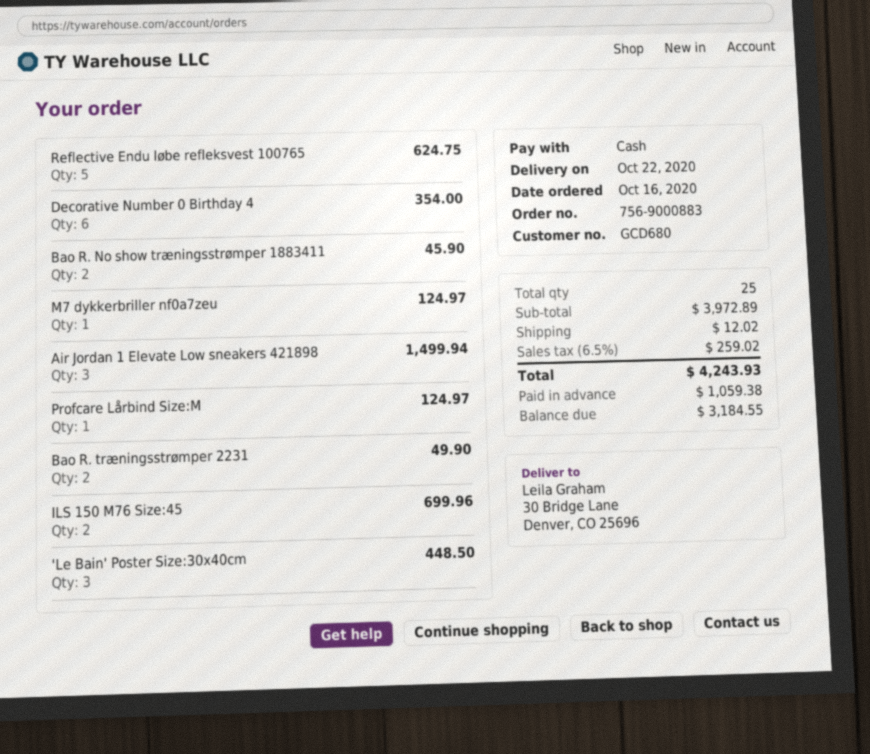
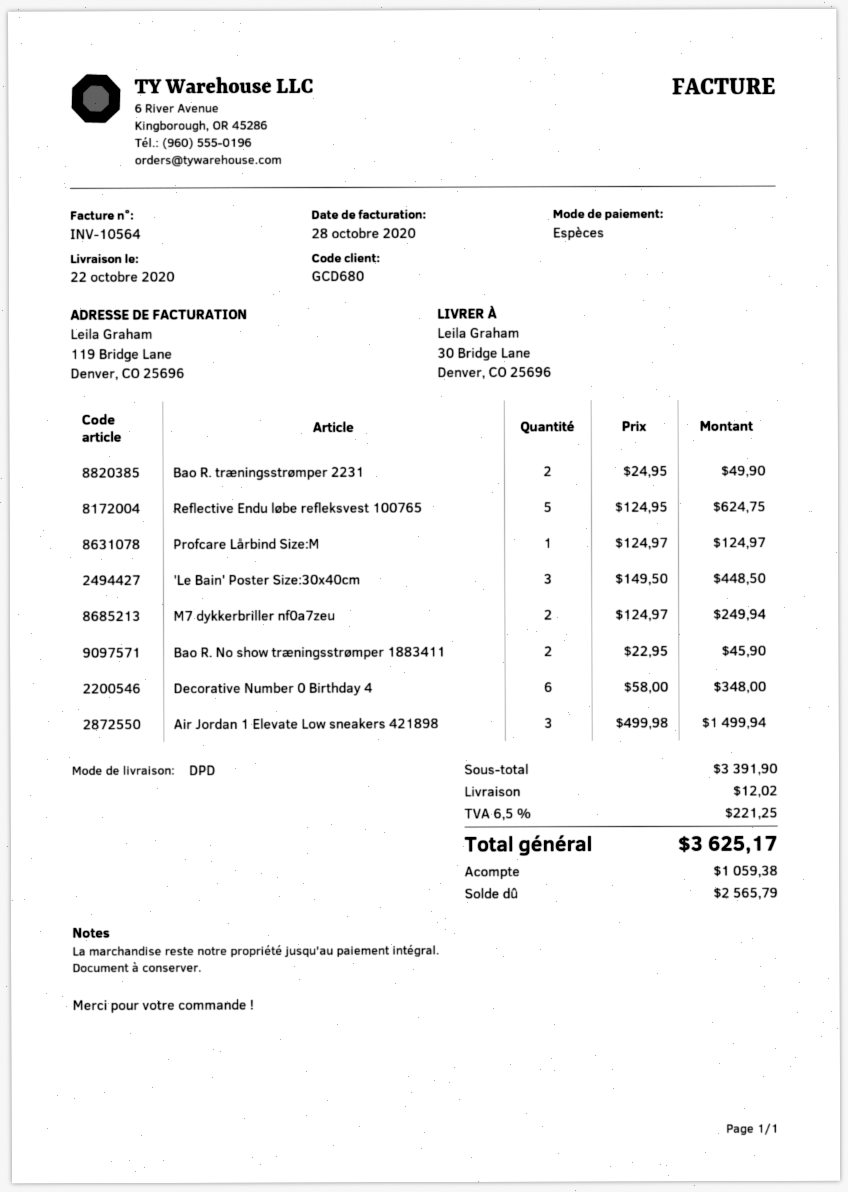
Decorative Number 0 Birthday 4: 6 for 354.00 -> 6 for 348.00
M7 dykkerbriller nf0a7zeu: 1 for 124.97 -> 2 for 249.94
ILS 150 M76 Size:45: 2 for 699.96 -> none
subtotal: 3972.89 -> 3391.90
tax: 6.5% = 259.02 -> 6.5% = 221.25
total: 4243.93 -> 3625.17
balance: 3184.55 -> 2565.79

